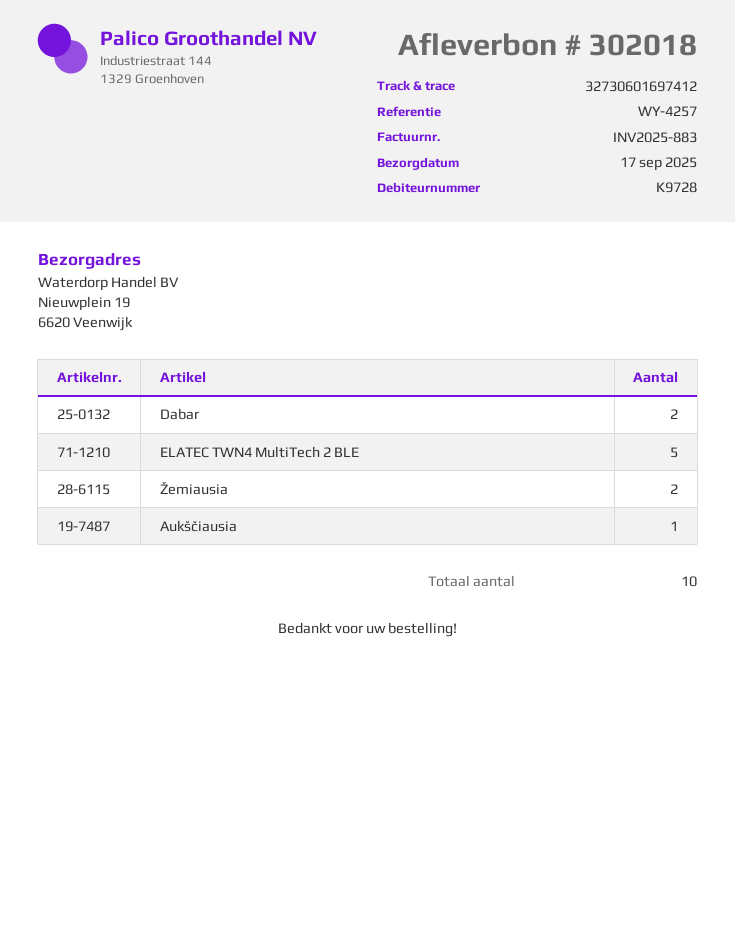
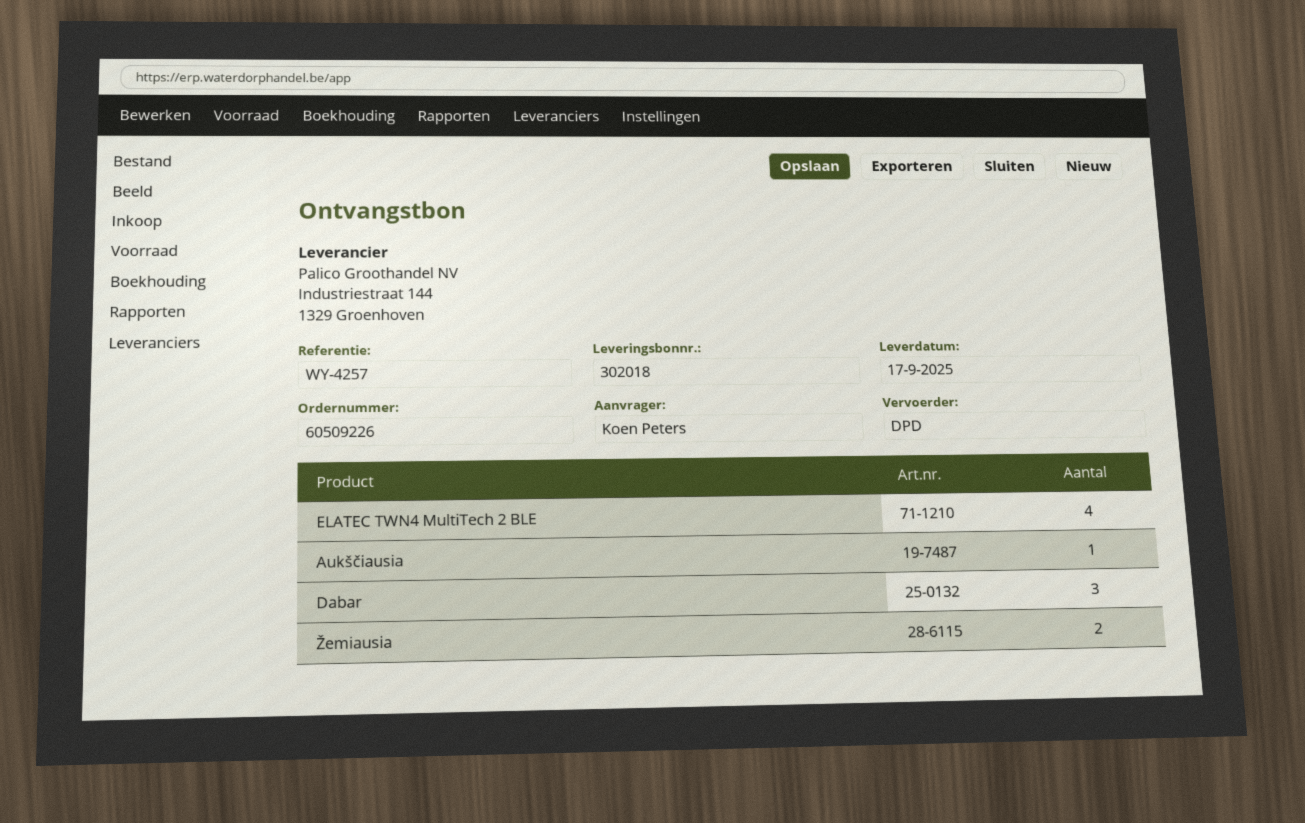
Dabar: 2 -> 3
ELATEC TWN4 MultiTech 2 BLE: 5 -> 4

